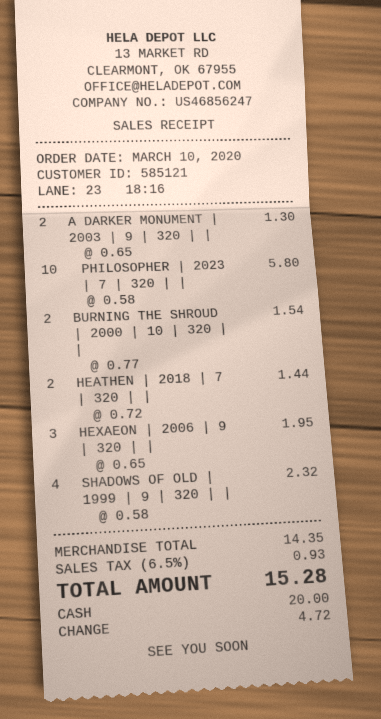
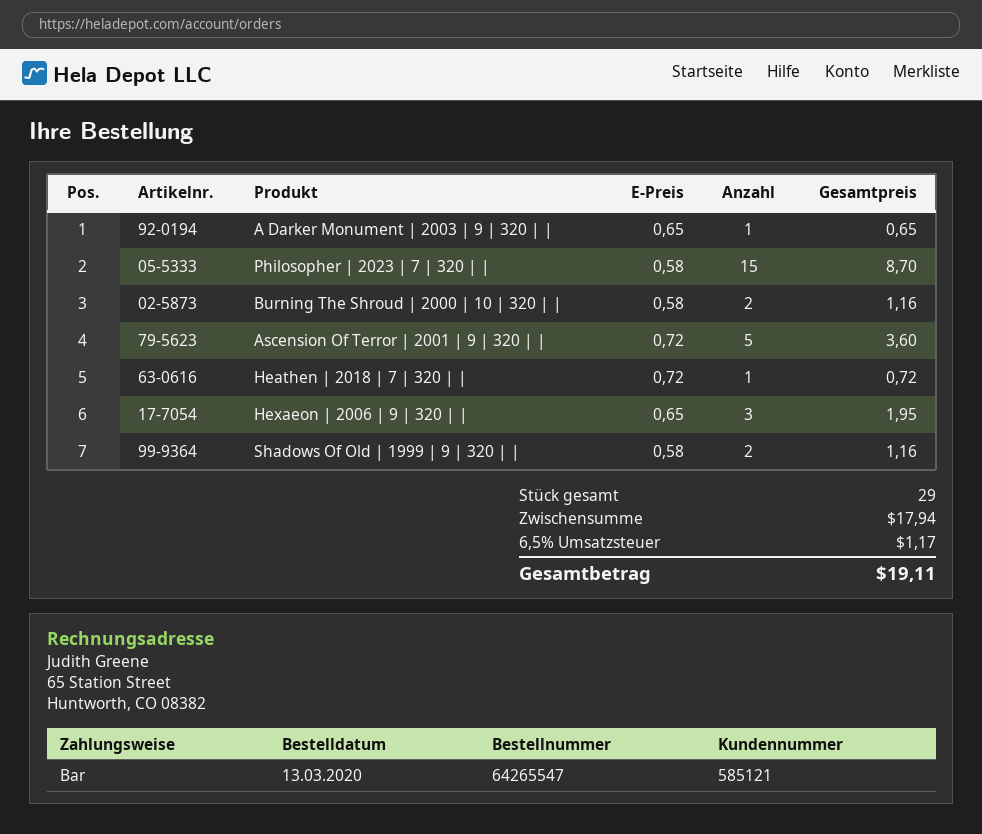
order date: 2020-03-10 -> 2020-03-13
A DARKER MONUMENT | 2003 | 9 | 320 | |: 2 x 0.65 = 1.30 -> 1 x 0.65 = 0.65
PHILOSOPHER | 2023 | 7 | 320 | |: 10 x 0.58 = 5.80 -> 15 x 0.58 = 8.70
BURNING THE SHROUD | 2000 | 10 | 320 | |: 2 x 0.77 = 1.54 -> 2 x 0.58 = 1.16
HEATHEN | 2018 | 7 | 320 | |: 2 x 0.72 = 1.44 -> 1 x 0.72 = 0.72
SHADOWS OF OLD | 1999 | 9 | 320 | |: 4 x 0.58 = 2.32 -> 2 x 0.58 = 1.16
Ascension Of Terror | 2001 | 9 | 320 | |: none -> 5 x 0.72 = 3.60
subtotal: 14.35 -> 17.94
tax: 6.5% = 0.93 -> 6.5% = 1.17
total: 15.28 -> 19.11

